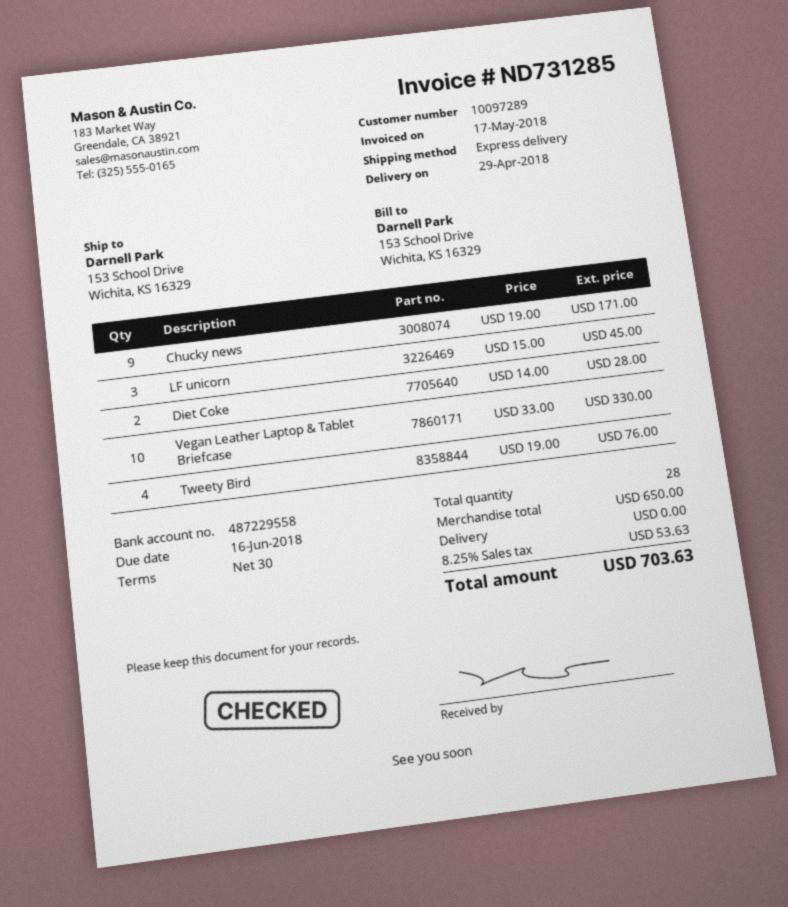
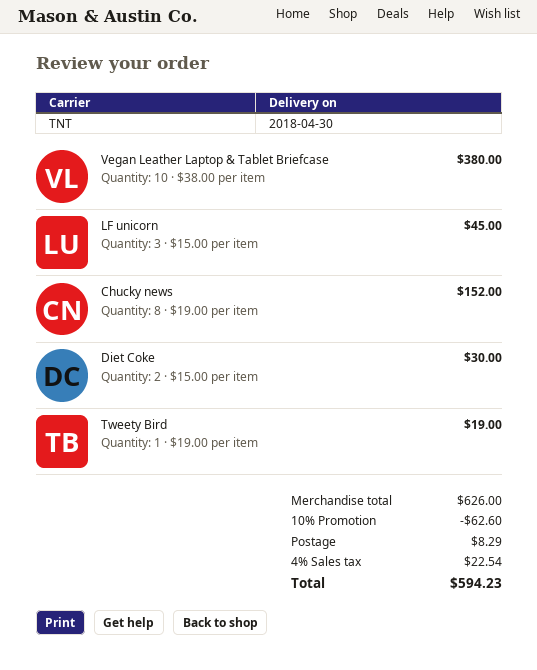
delivery date: 2018-04-29 -> 2018-04-30
shipping method: express -> TNT
Chucky news: 9 x 19.00 = 171.00 -> 8 x 19.00 = 152.00
Diet Coke: 2 x 14.00 = 28.00 -> 2 x 15.00 = 30.00
Vegan Leather Laptop & Tablet Briefcase: 10 x 33.00 = 330.00 -> 10 x 38.00 = 380.00
Tweety Bird: 4 x 19.00 = 76.00 -> 1 x 19.00 = 19.00
subtotal: 650.00 -> 626.00
discount: none -> 10% = 62.60
shipping: 0.00 -> 8.29
tax: 8.25% = 53.63 -> 4% = 22.54
total: 703.63 -> 594.23

